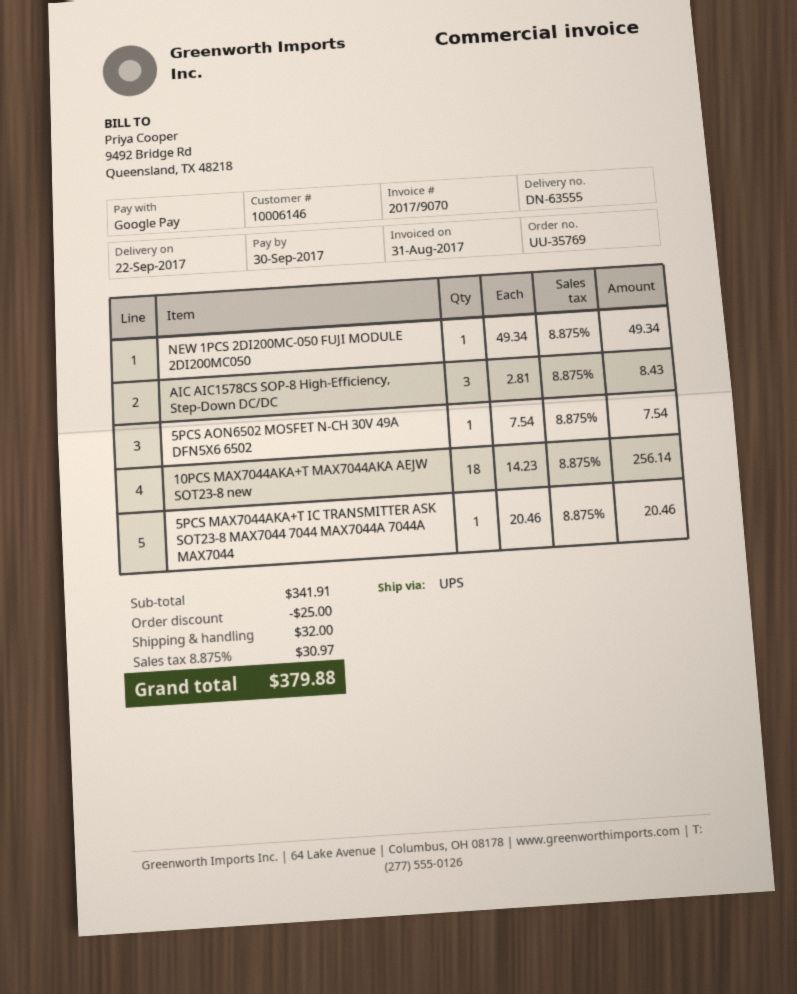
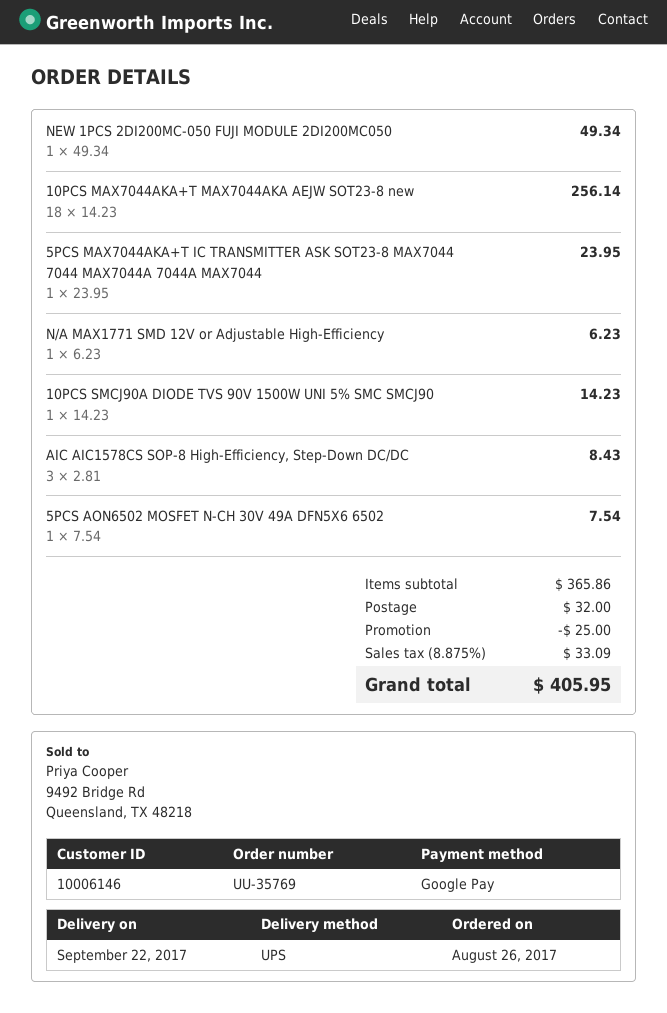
5PCS MAX7044AKA+T IC TRANSMITTER ASK SOT23-8 MAX7044 7044 MAX7044A 7044A MAX7044: 1 x 20.46 = 20.46 -> 1 x 23.95 = 23.95
N/A MAX1771 SMD 12V or Adjustable High-Efficiency: none -> 1 x 6.23 = 6.23
10PCS SMCJ90A DIODE TVS 90V 1500W UNI 5% SMC SMCJ90: none -> 1 x 14.23 = 14.23
subtotal: 341.91 -> 365.86
tax: 8.875% = 30.97 -> 8.875% = 33.09
total: 379.88 -> 405.95

